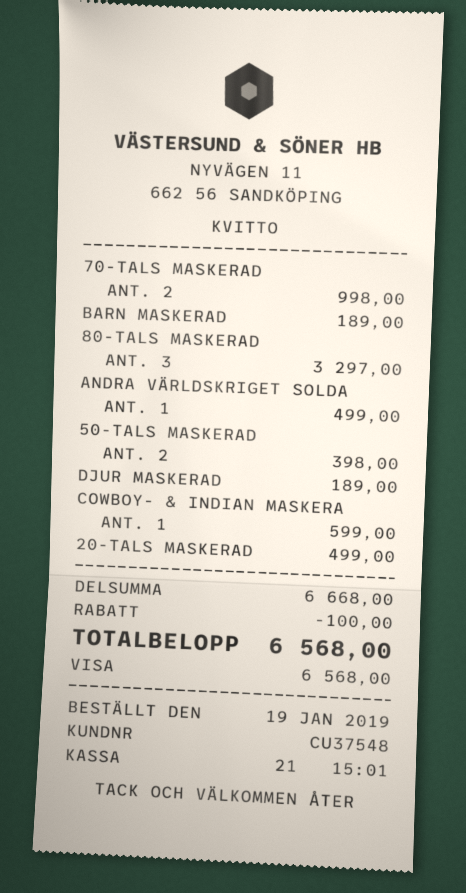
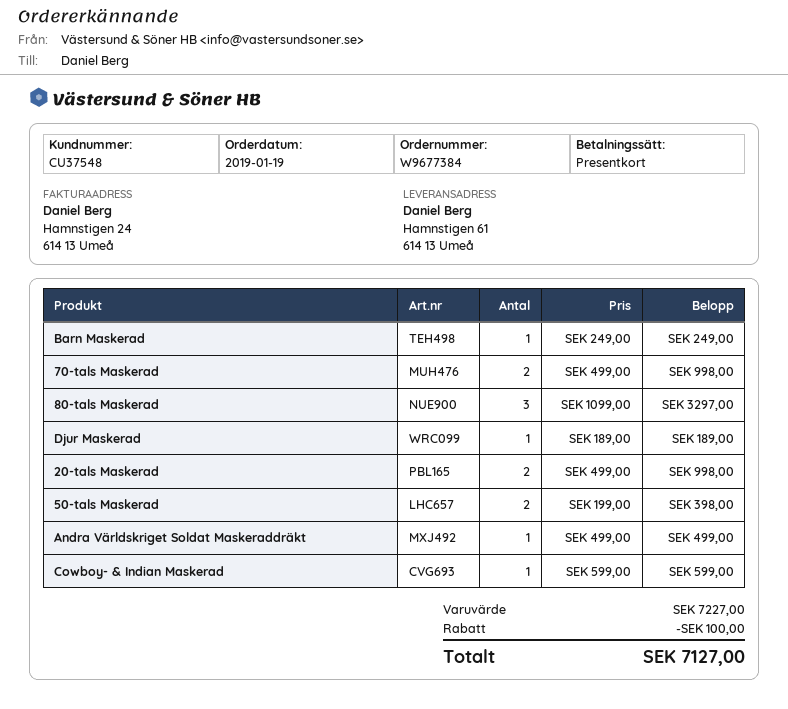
payment method: Visa -> gift card
BARN MASKERAD: 1 for 189.00 -> 1 for 249.00
20-TALS MASKERAD: 1 for 499.00 -> 2 for 998.00
subtotal: 6668.00 -> 7227.00
total: 6568.00 -> 7127.00

